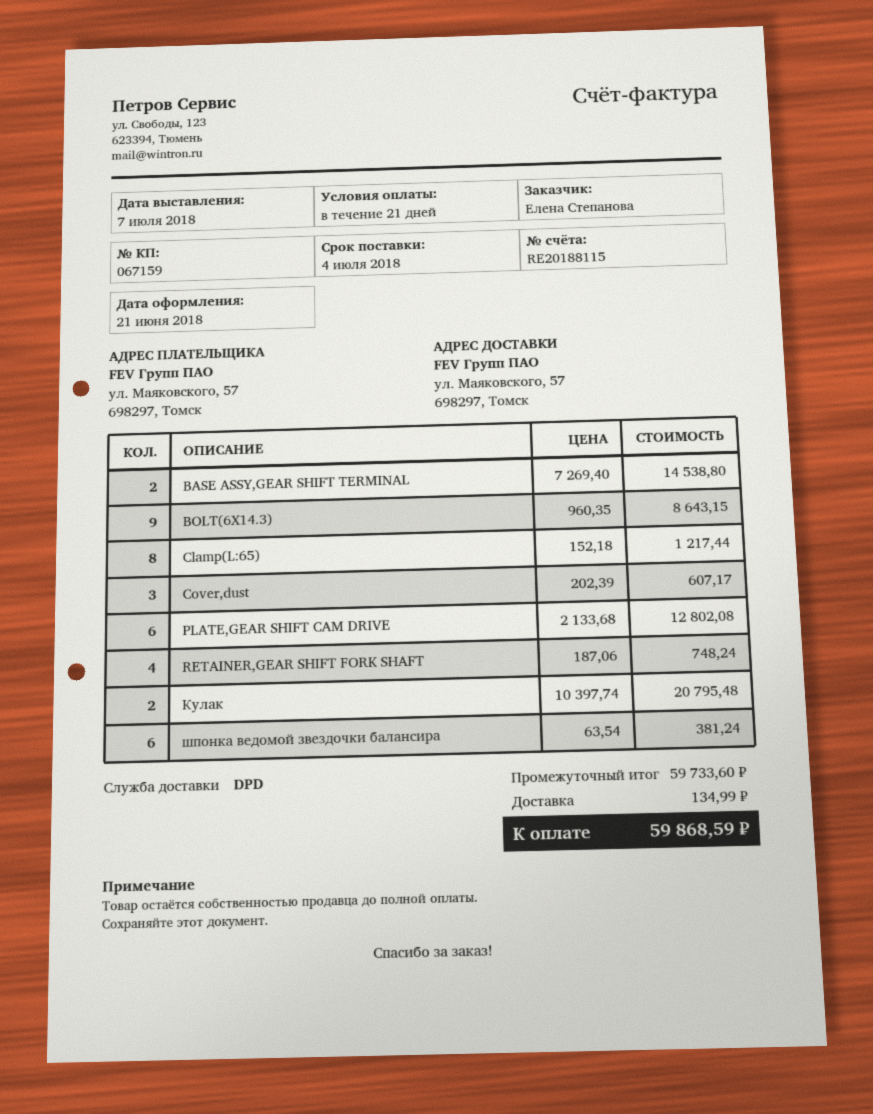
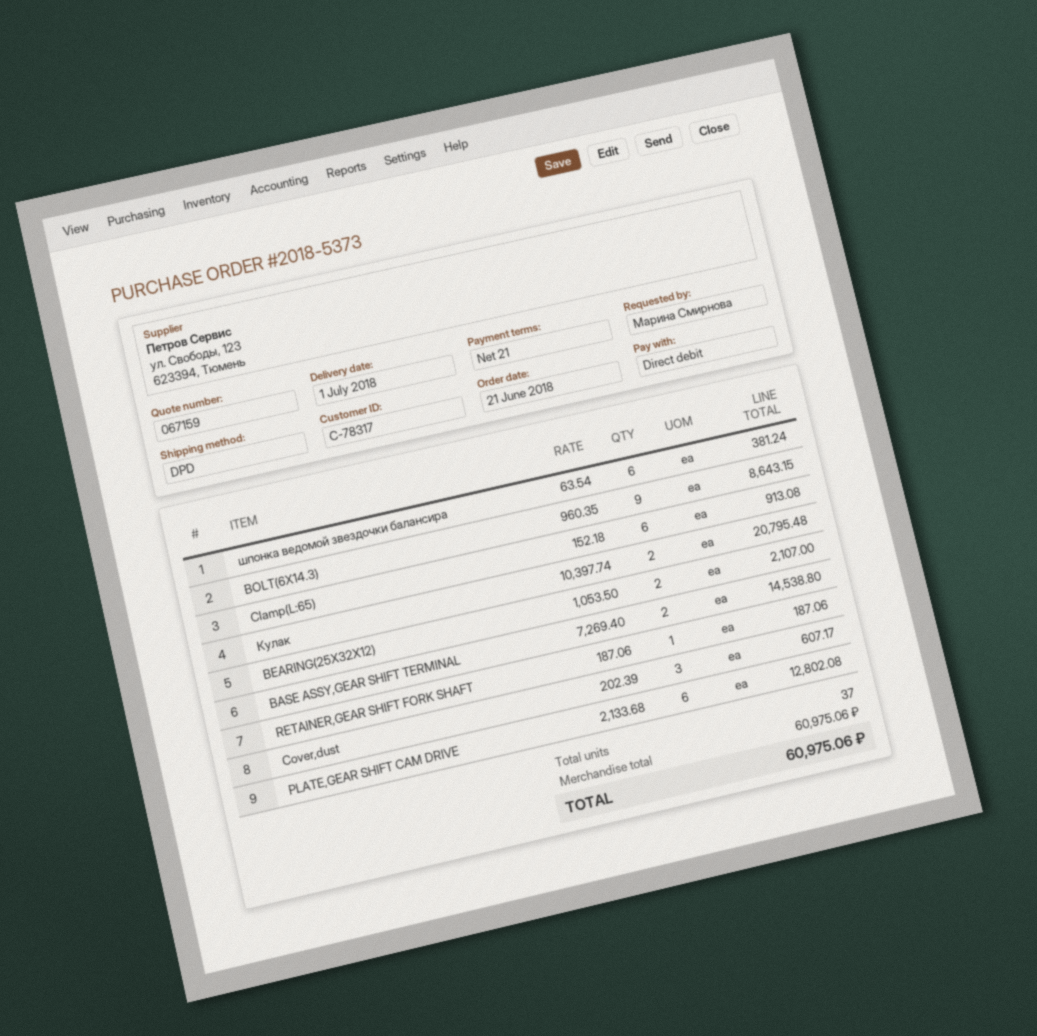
delivery date: 2018-07-04 -> 2018-07-01
ordered by: Елена Степанова -> Марина Смирнова
Clamp(L:65): 8 x 152.18 = 1217.44 -> 6 x 152.18 = 913.08
RETAINER,GEAR SHIFT FORK SHAFT: 4 x 187.06 = 748.24 -> 1 x 187.06 = 187.06
BEARING(25X32X12): none -> 2 x 1053.50 = 2107.00
subtotal: 59733.60 -> 60975.06
shipping: 134.99 -> none
total: 59868.59 -> 60975.06

